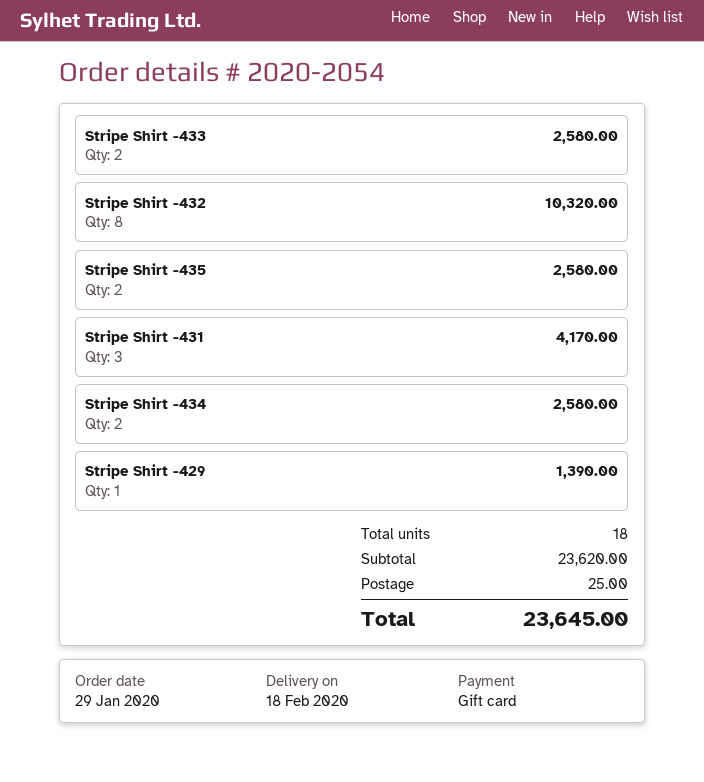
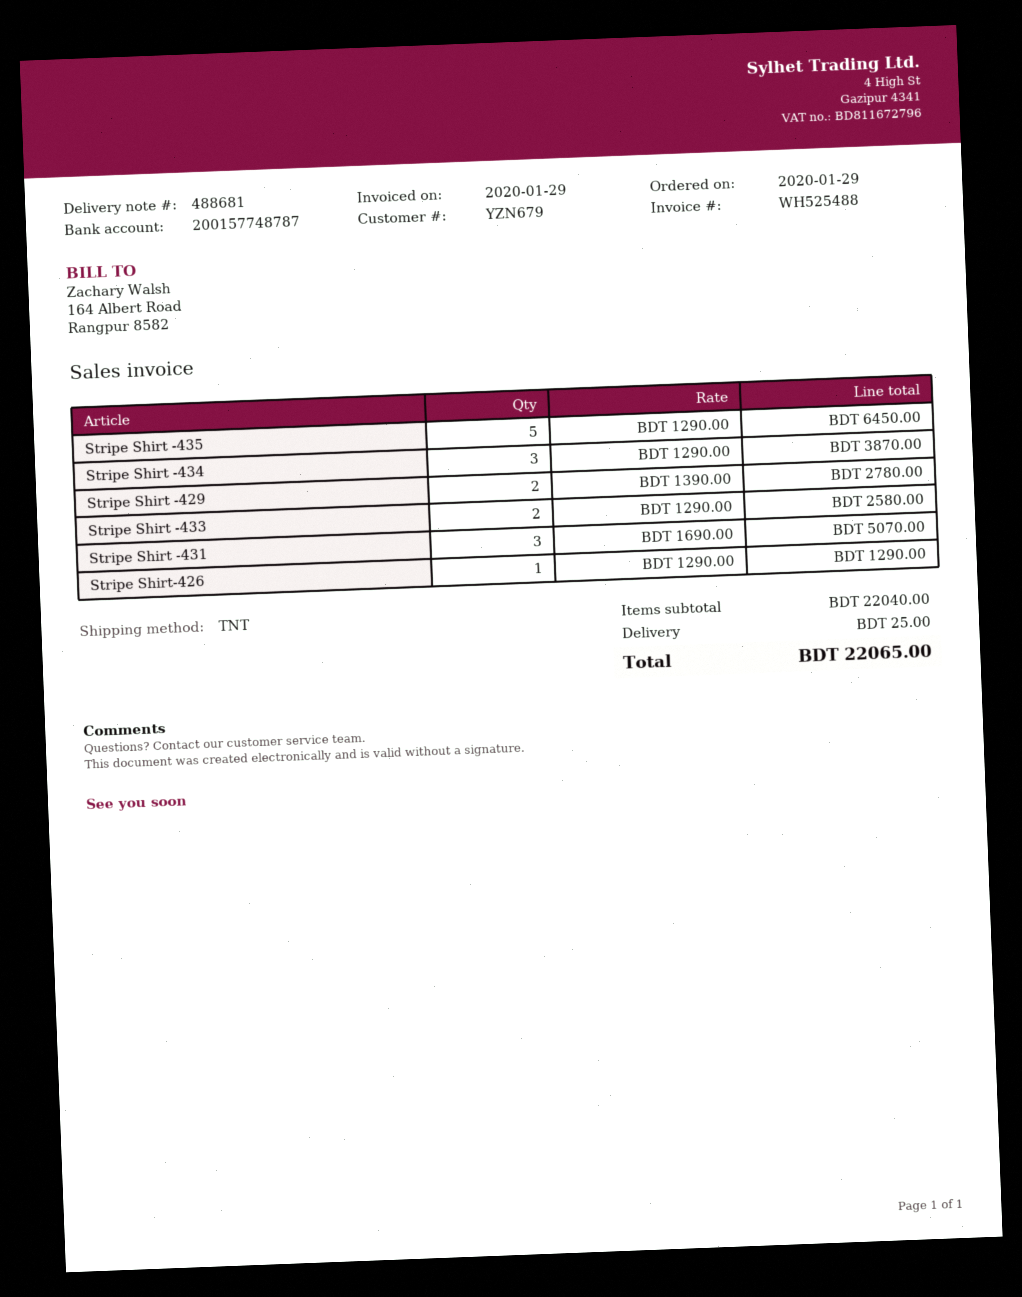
Stripe Shirt -432: 8 for 10320.00 -> none
Stripe Shirt -435: 2 for 2580.00 -> 5 for 6450.00
Stripe Shirt -431: 3 for 4170.00 -> 3 for 5070.00
Stripe Shirt -434: 2 for 2580.00 -> 3 for 3870.00
Stripe Shirt -429: 1 for 1390.00 -> 2 for 2780.00
Stripe Shirt-426: none -> 1 for 1290.00
subtotal: 23620.00 -> 22040.00
total: 23645.00 -> 22065.00

